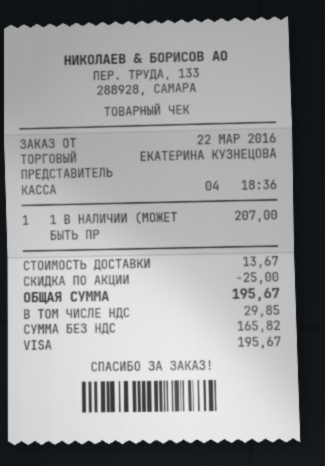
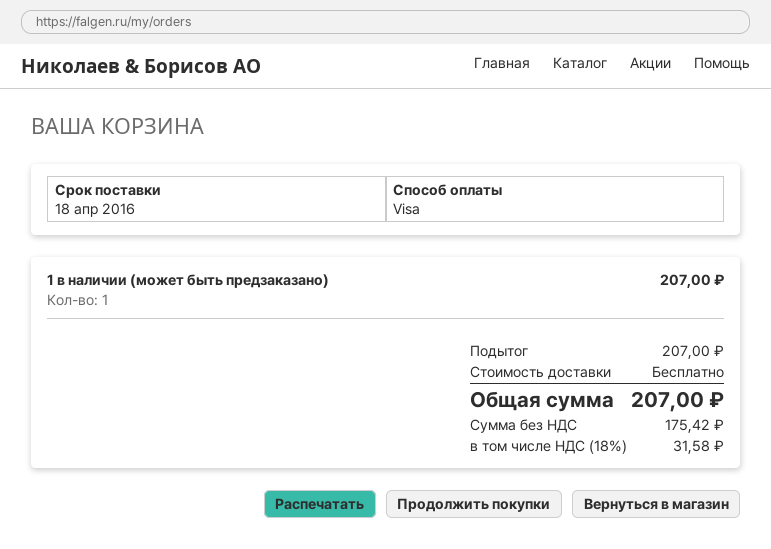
discount: 25.00 -> none
shipping: 13.67 -> 0.00
net: 165.82 -> 175.42
tax: 29.85 -> 31.58
total: 195.67 -> 207.00

